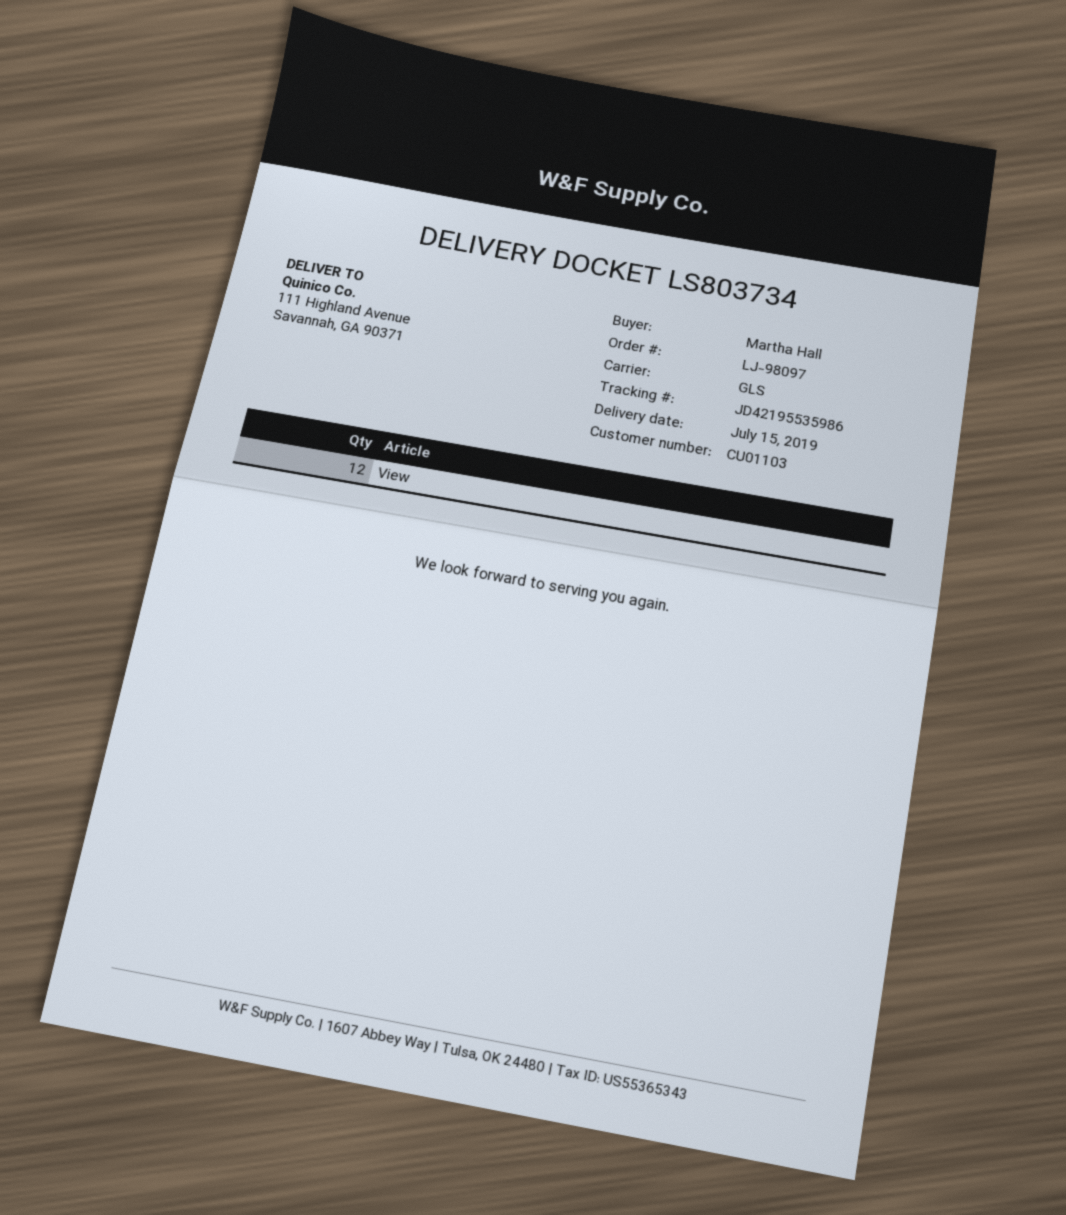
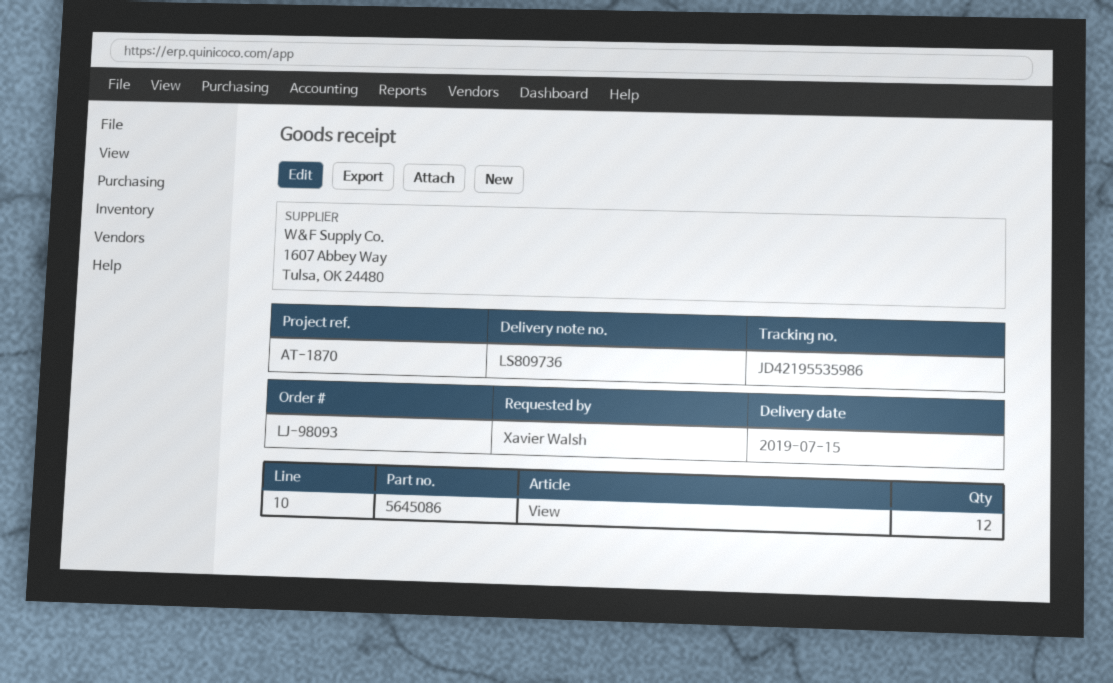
order number: LJ-98097 -> LJ-98093
delivery note number: LS803734 -> LS809736
ordered by: Martha Hall -> Xavier Walsh

